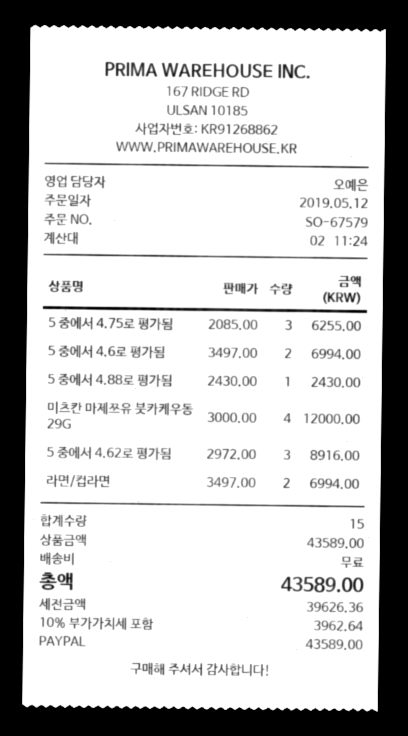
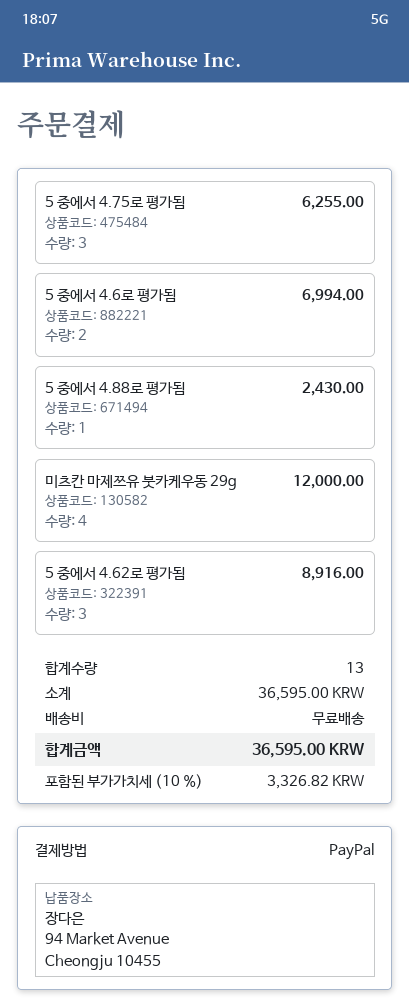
라면/컵라면: 2 for 6994.00 -> none
total quantity: 15 -> 13
subtotal: 43589.00 -> 36595.00
tax: 10% = 3962.64 -> 10% = 3326.82
total: 43589.00 -> 36595.00

